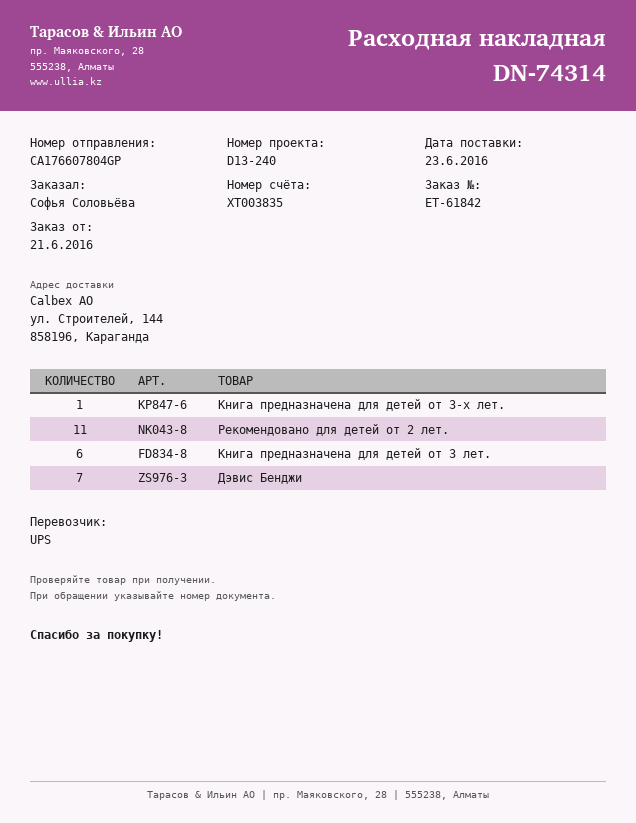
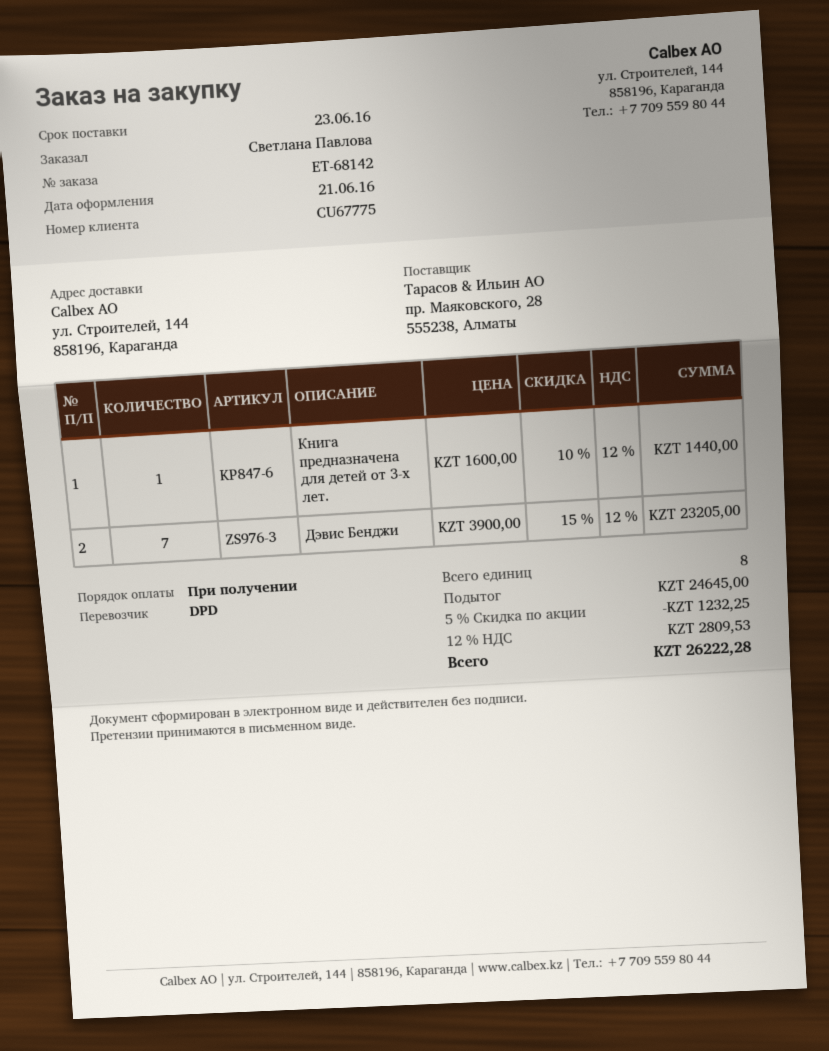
order number: ET-61842 -> ET-68142
ordered by: Софья Соловьёва -> Светлана Павлова
shipping method: UPS -> DPD
Рекомендовано для детей от 2 лет.: 11 -> none
Книга предназначена для детей от 3 лет.: 6 -> none

